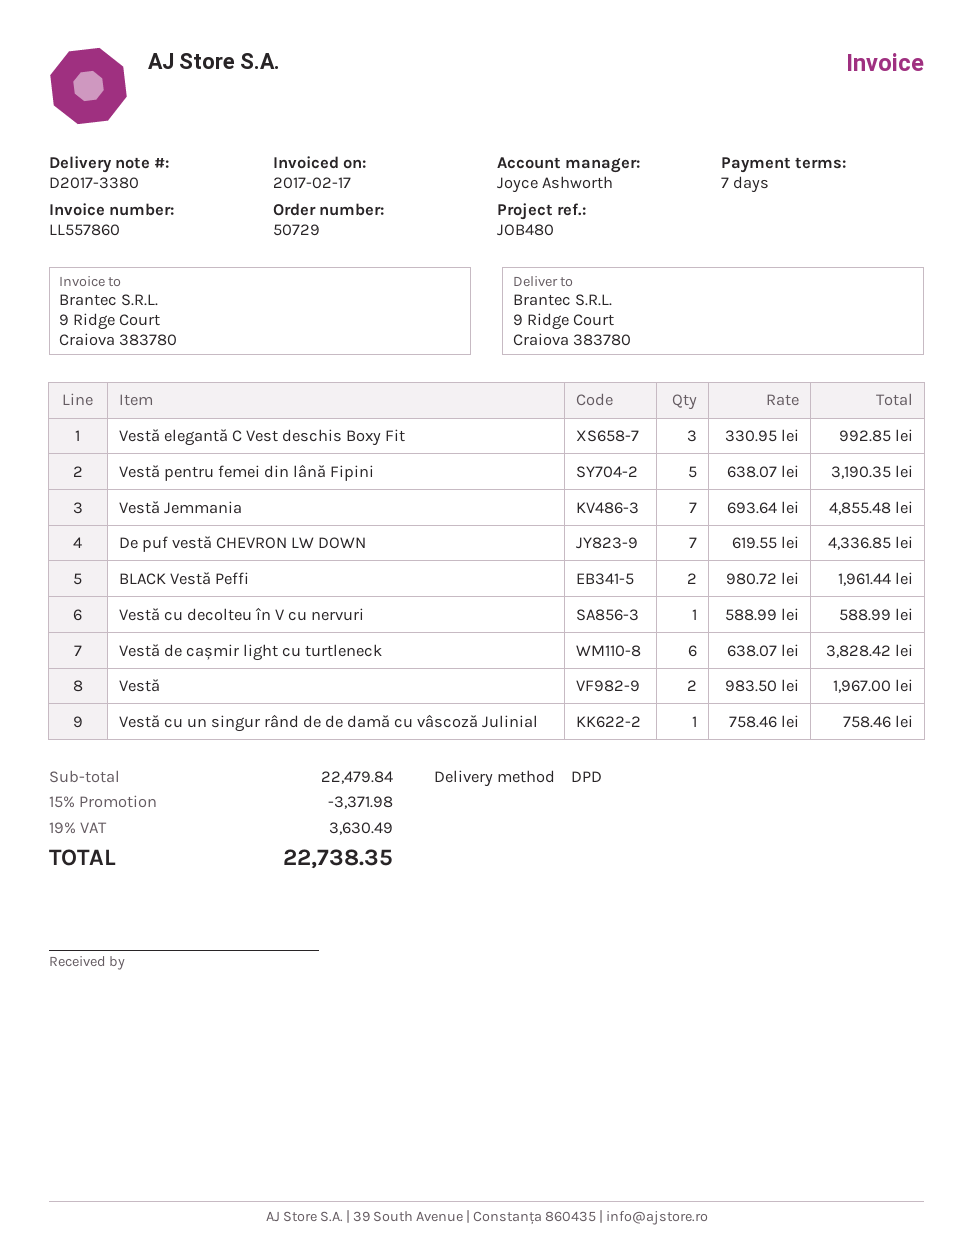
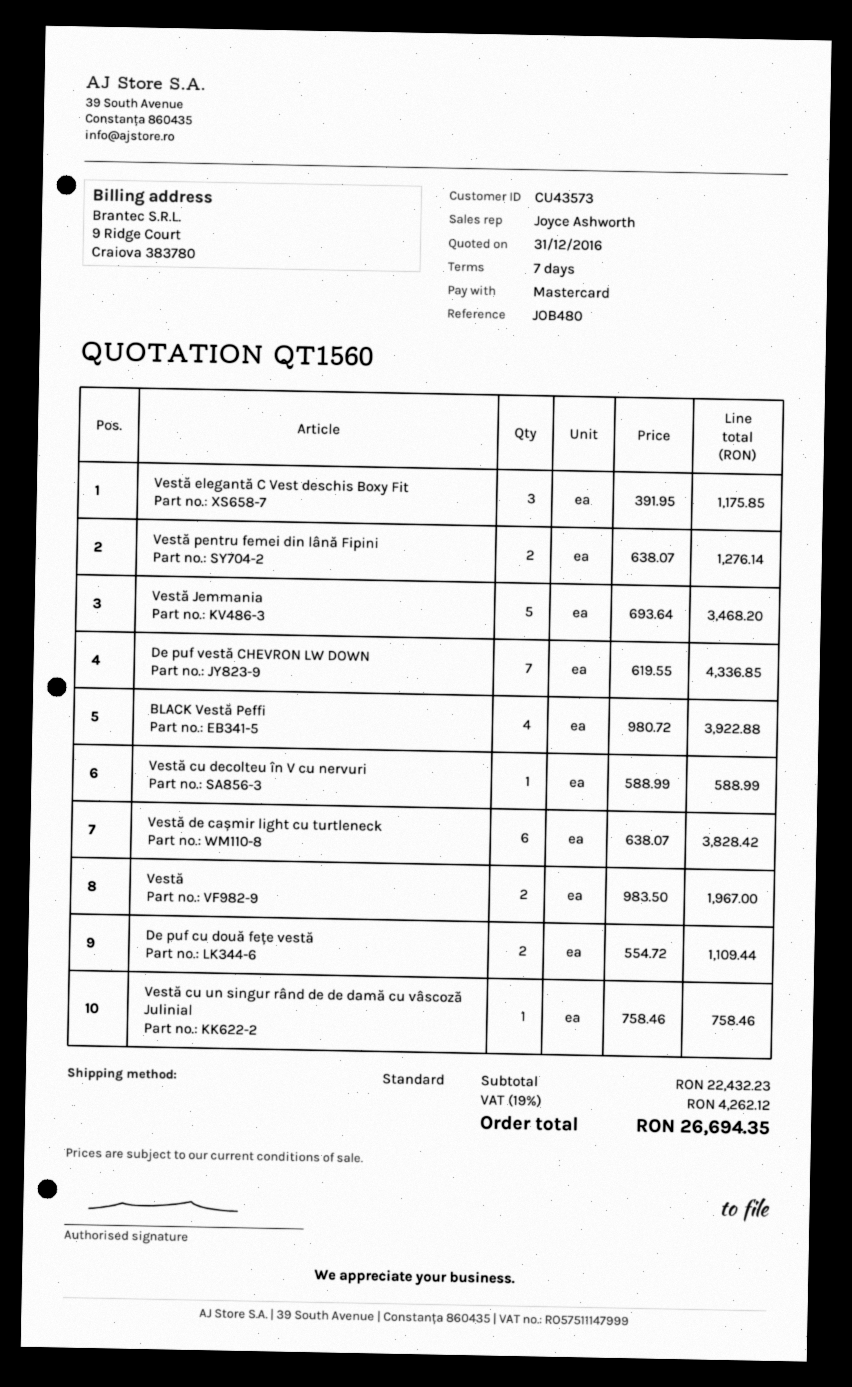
shipping method: DPD -> standard
Vestă elegantă C Vest deschis Boxy Fit: 3 x 330.95 = 992.85 -> 3 x 391.95 = 1175.85
Vestă pentru femei din lână Fipini: 5 x 638.07 = 3190.35 -> 2 x 638.07 = 1276.14
Vestă Jemmania: 7 x 693.64 = 4855.48 -> 5 x 693.64 = 3468.20
BLACK Vestă Peffi: 2 x 980.72 = 1961.44 -> 4 x 980.72 = 3922.88
De puf cu două fețe vestă: none -> 2 x 554.72 = 1109.44
subtotal: 22479.84 -> 22432.23
discount: 15% = 3371.98 -> none
tax: 19% = 3630.49 -> 19% = 4262.12
total: 22738.35 -> 26694.35

